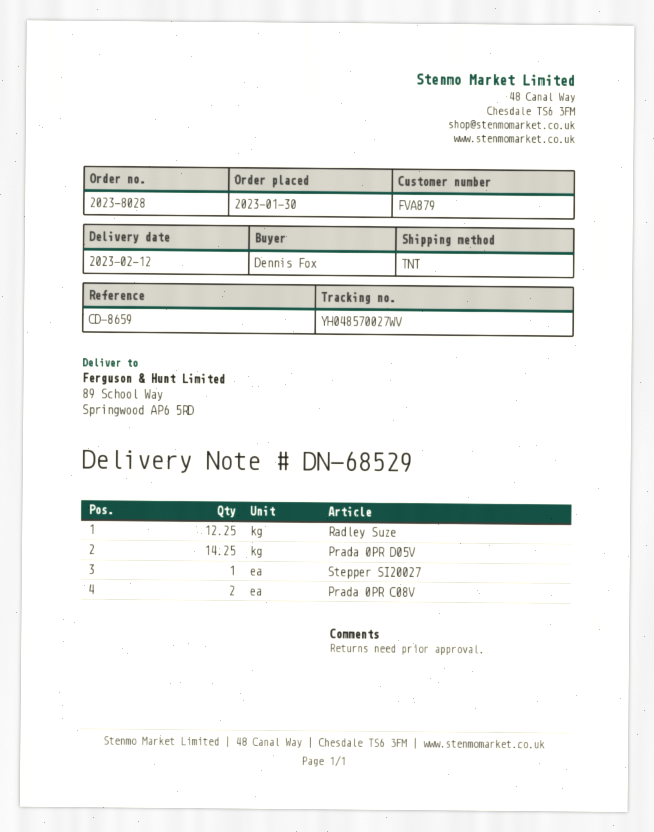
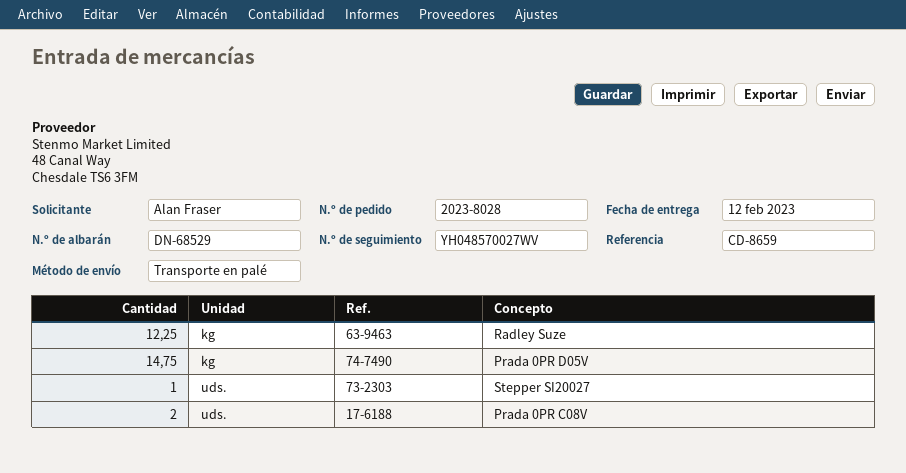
ordered by: Dennis Fox -> Alan Fraser
shipping method: TNT -> pallet freight
Prada 0PR D05V: 14.25 -> 14.75

